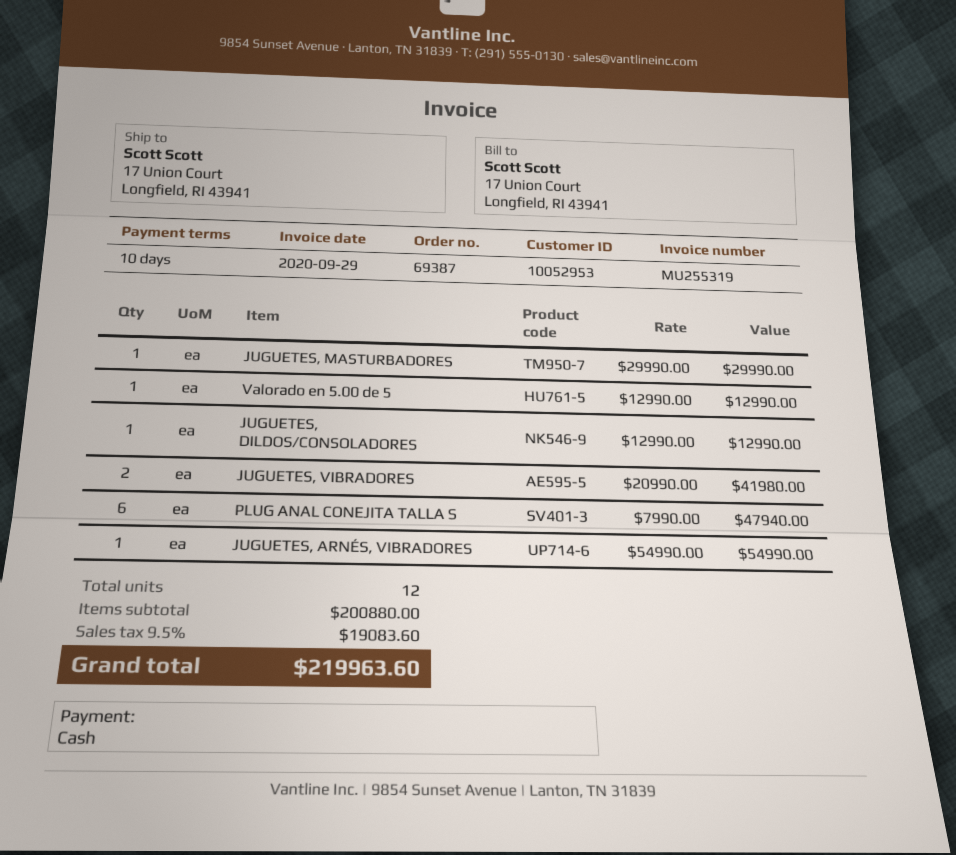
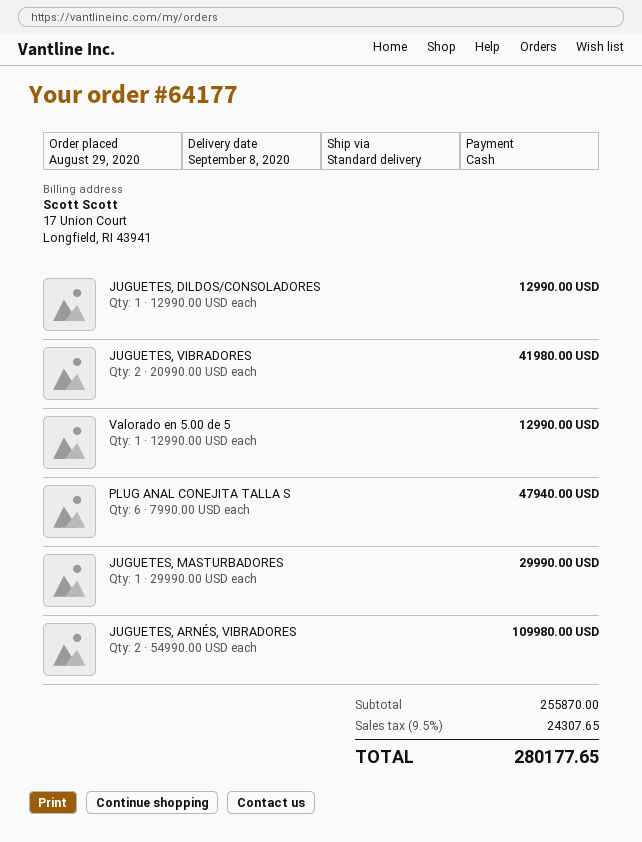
order number: 69387 -> 64177
JUGUETES, ARNÉS, VIBRADORES: 1 x 54990.00 = 54990.00 -> 2 x 54990.00 = 109980.00
subtotal: 200880.00 -> 255870.00
tax: 9.5% = 19083.60 -> 9.5% = 24307.65
total: 219963.60 -> 280177.65

